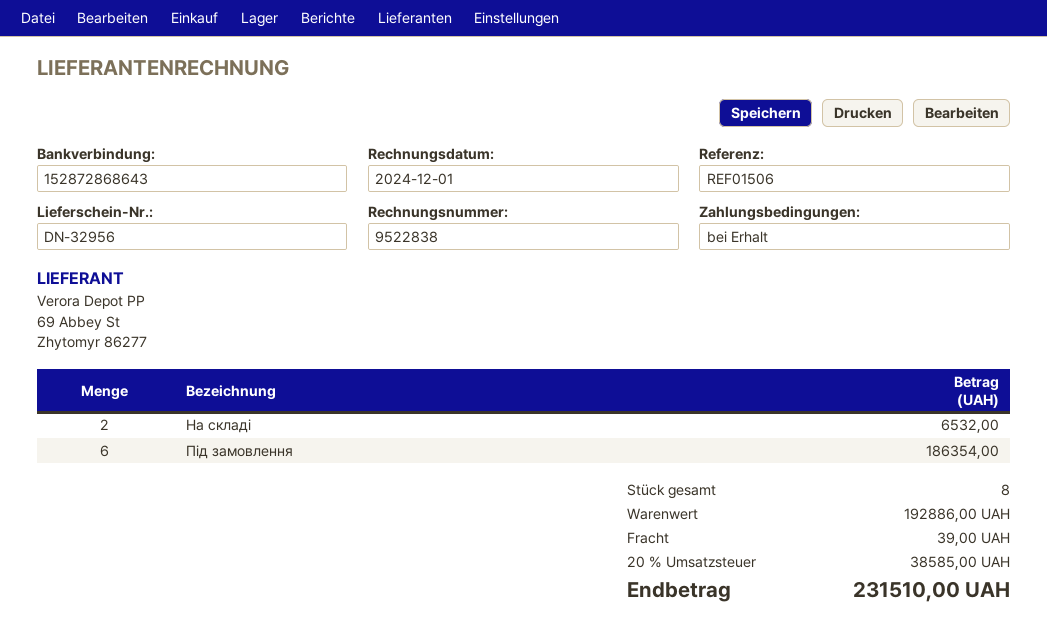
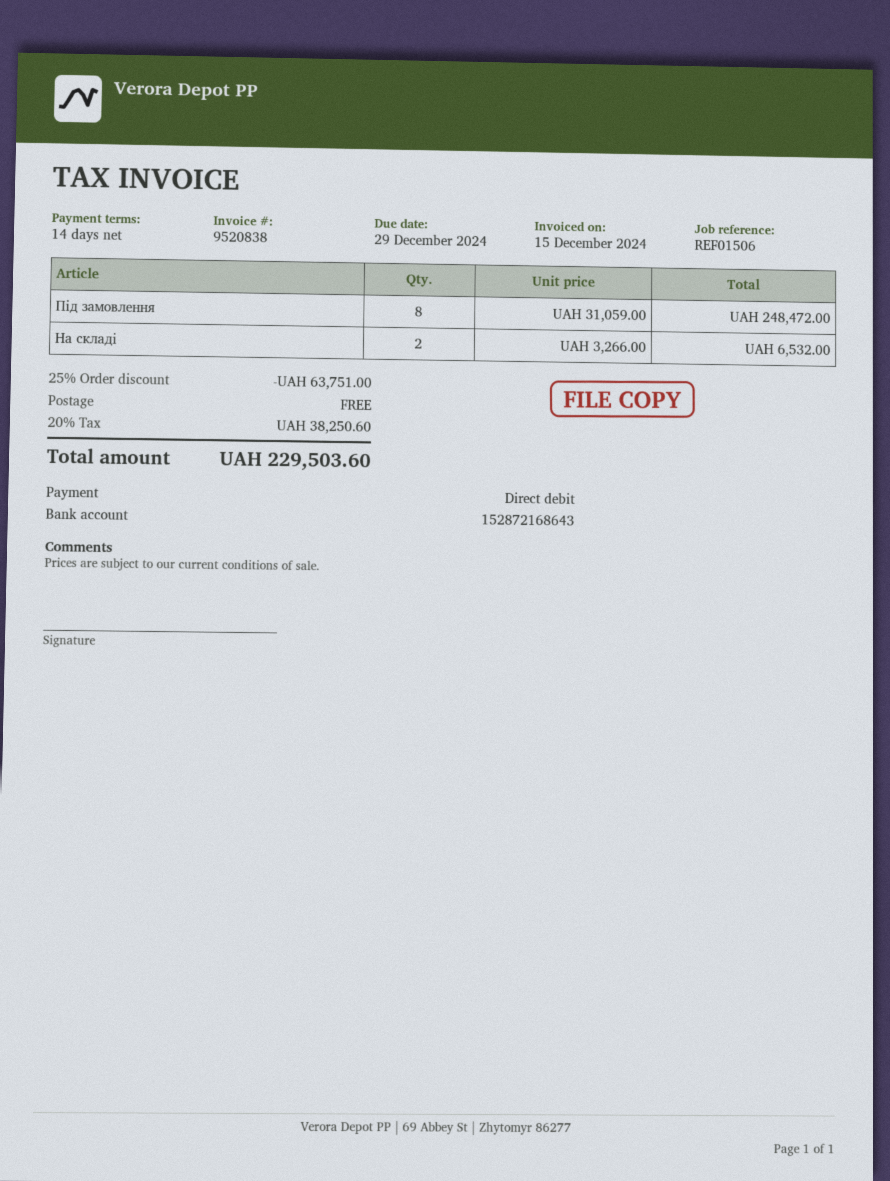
invoice number: 9522838 -> 9520838
invoice date: 2024-12-01 -> 2024-12-15
payment terms: on receipt -> 14 days
bank account: 152872868643 -> 152872168643
Під замовлення: 6 for 186354.00 -> 8 for 248472.00
discount: none -> 25% = 63751.00
shipping: 39.00 -> 0.00
tax: 20% = 38585.00 -> 20% = 38250.60
total: 231510.00 -> 229503.60

